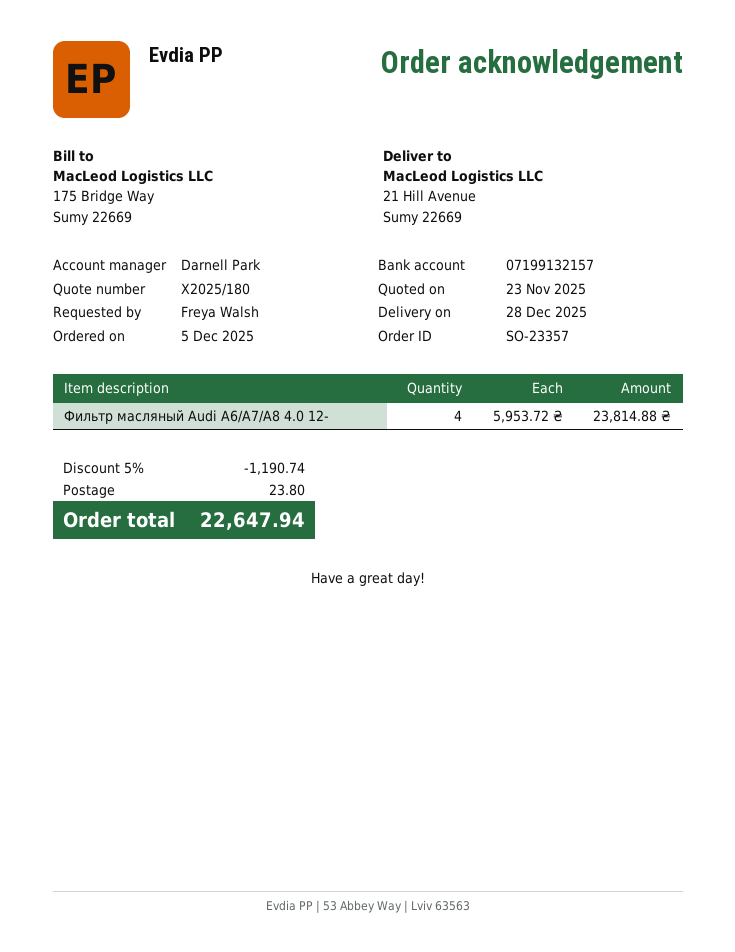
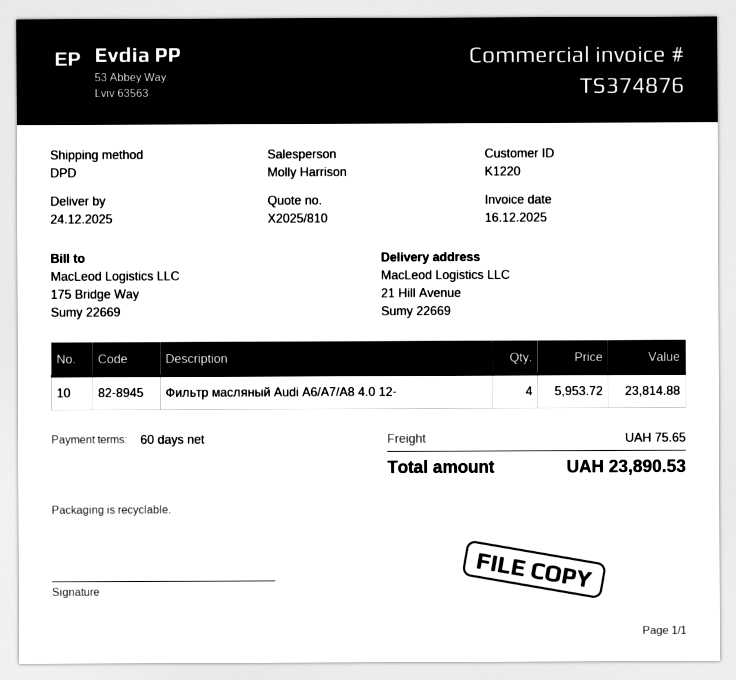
quote number: X2025/180 -> X2025/810
delivery date: 2025-12-28 -> 2025-12-24
sales rep: Darnell Park -> Molly Harrison
discount: 5% = 1190.74 -> none
shipping: 23.80 -> 75.65
total: 22647.94 -> 23890.53

